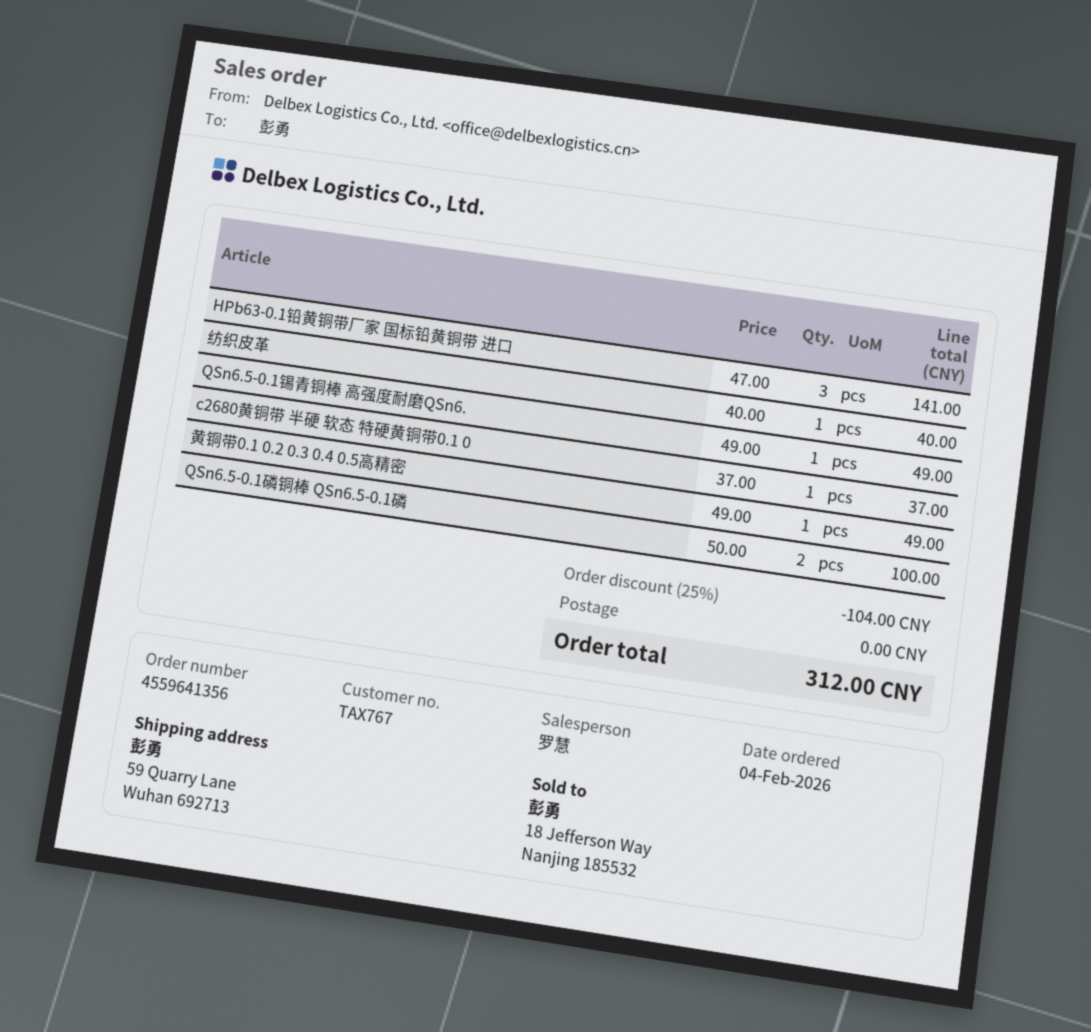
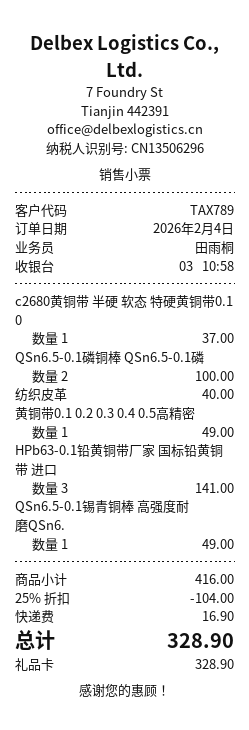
customer number: TAX767 -> TAX789
sales rep: 罗慧 -> 田雨桐
shipping: 0.00 -> 16.90
total: 312.00 -> 328.90

